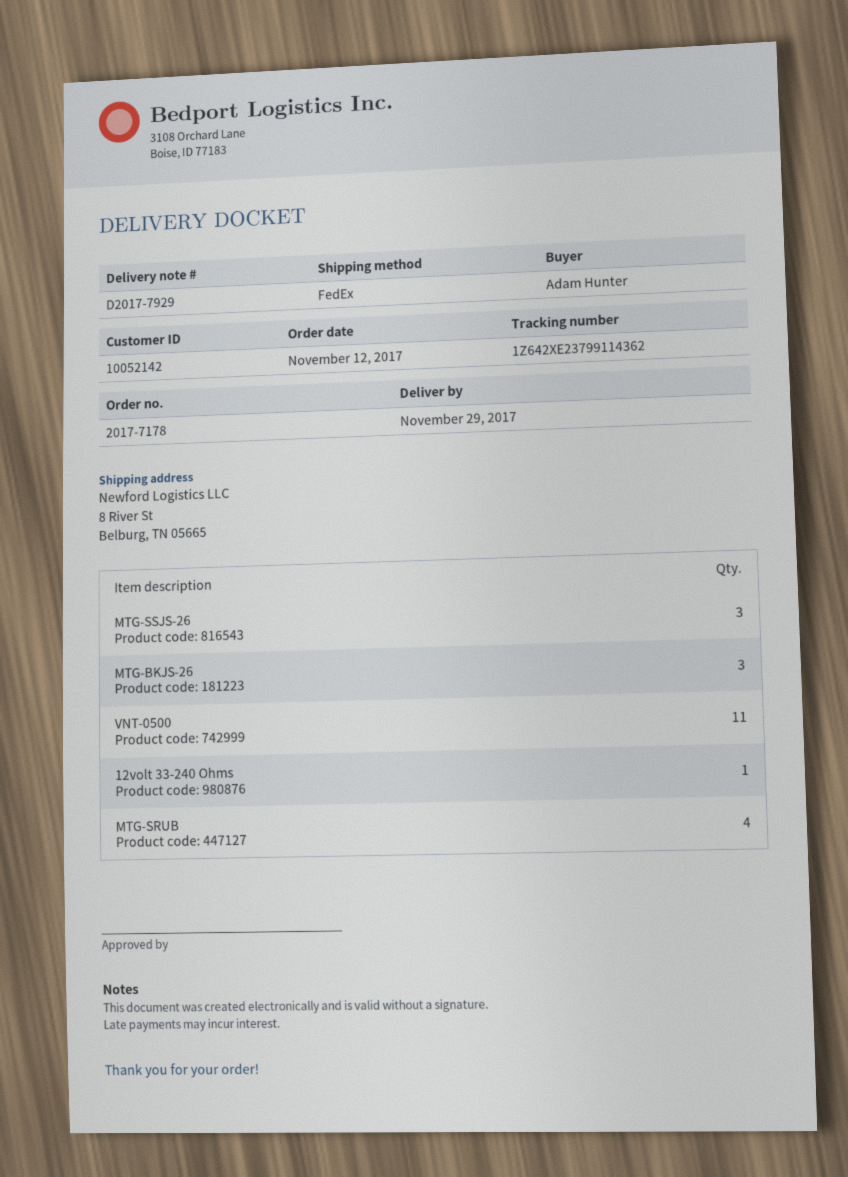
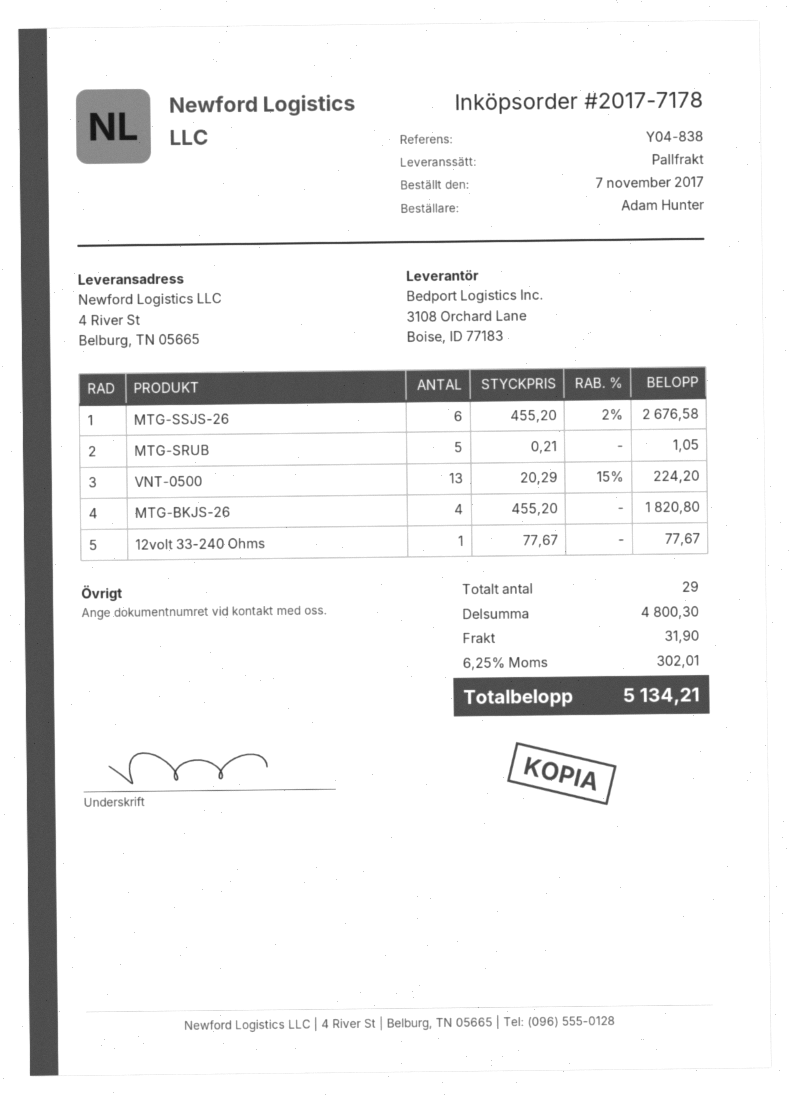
order date: 2017-11-12 -> 2017-11-07
shipping method: FedEx -> pallet freight
ship to: 8 River St, Belburg, TN 05665 -> 4 River St, Belburg, TN 05665
MTG-SSJS-26: 3 -> 6
MTG-BKJS-26: 3 -> 4
VNT-0500: 11 -> 13
MTG-SRUB: 4 -> 5

